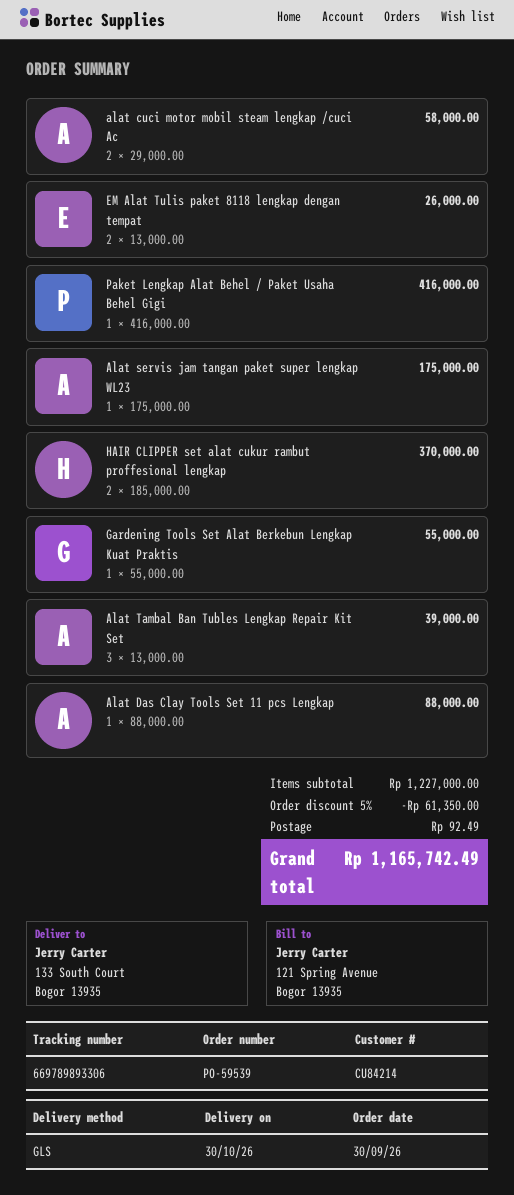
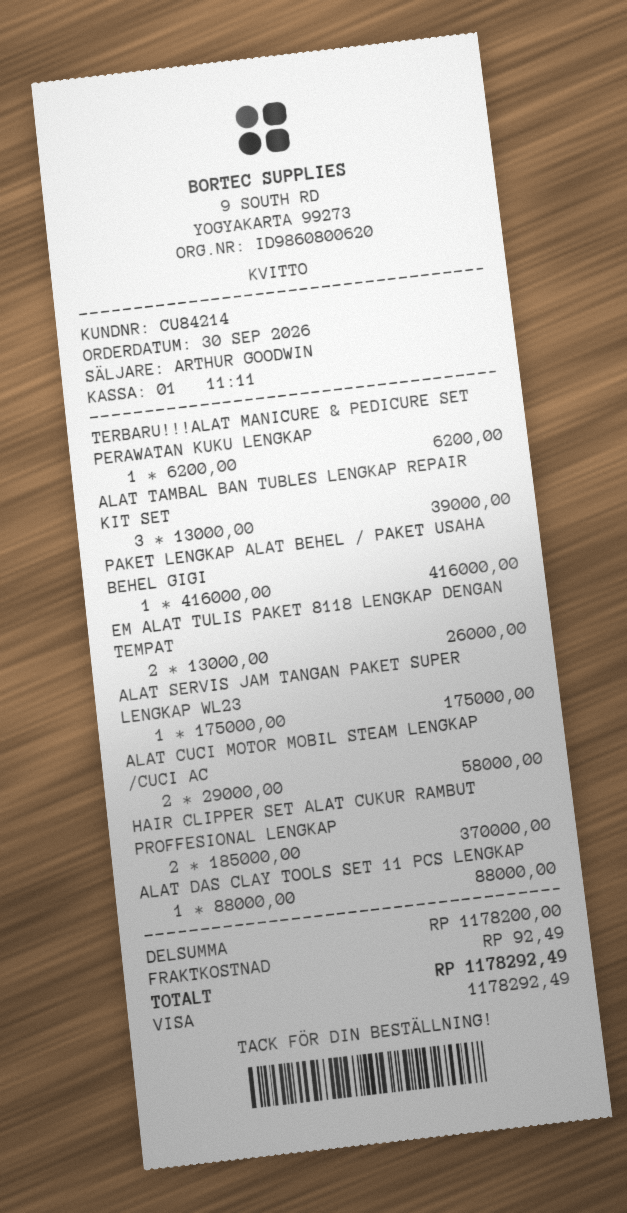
Gardening Tools Set Alat Berkebun Lengkap Kuat Praktis: 1 x 55000.00 = 55000.00 -> none
TERBARU!!!ALAT MANICURE & PEDICURE SET PERAWATAN KUKU LENGKAP: none -> 1 x 6200.00 = 6200.00
subtotal: 1227000.00 -> 1178200.00
discount: 5% = 61350.00 -> none
total: 1165742.49 -> 1178292.49

